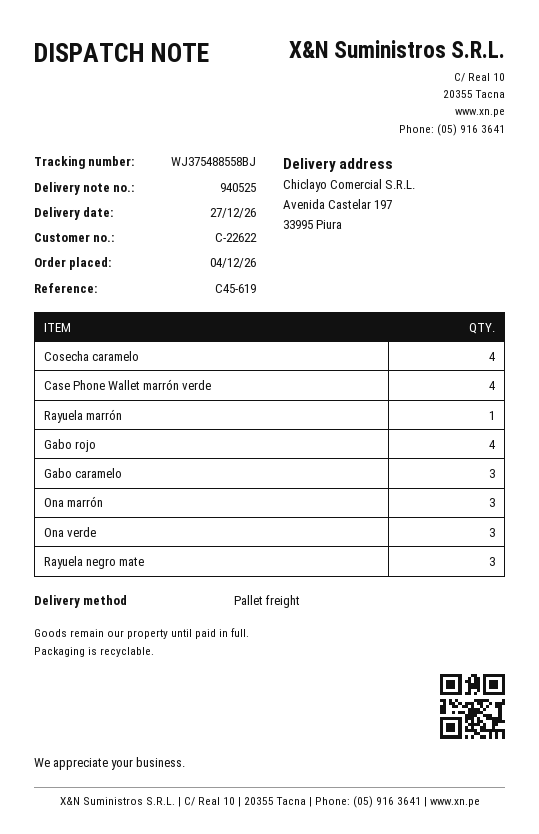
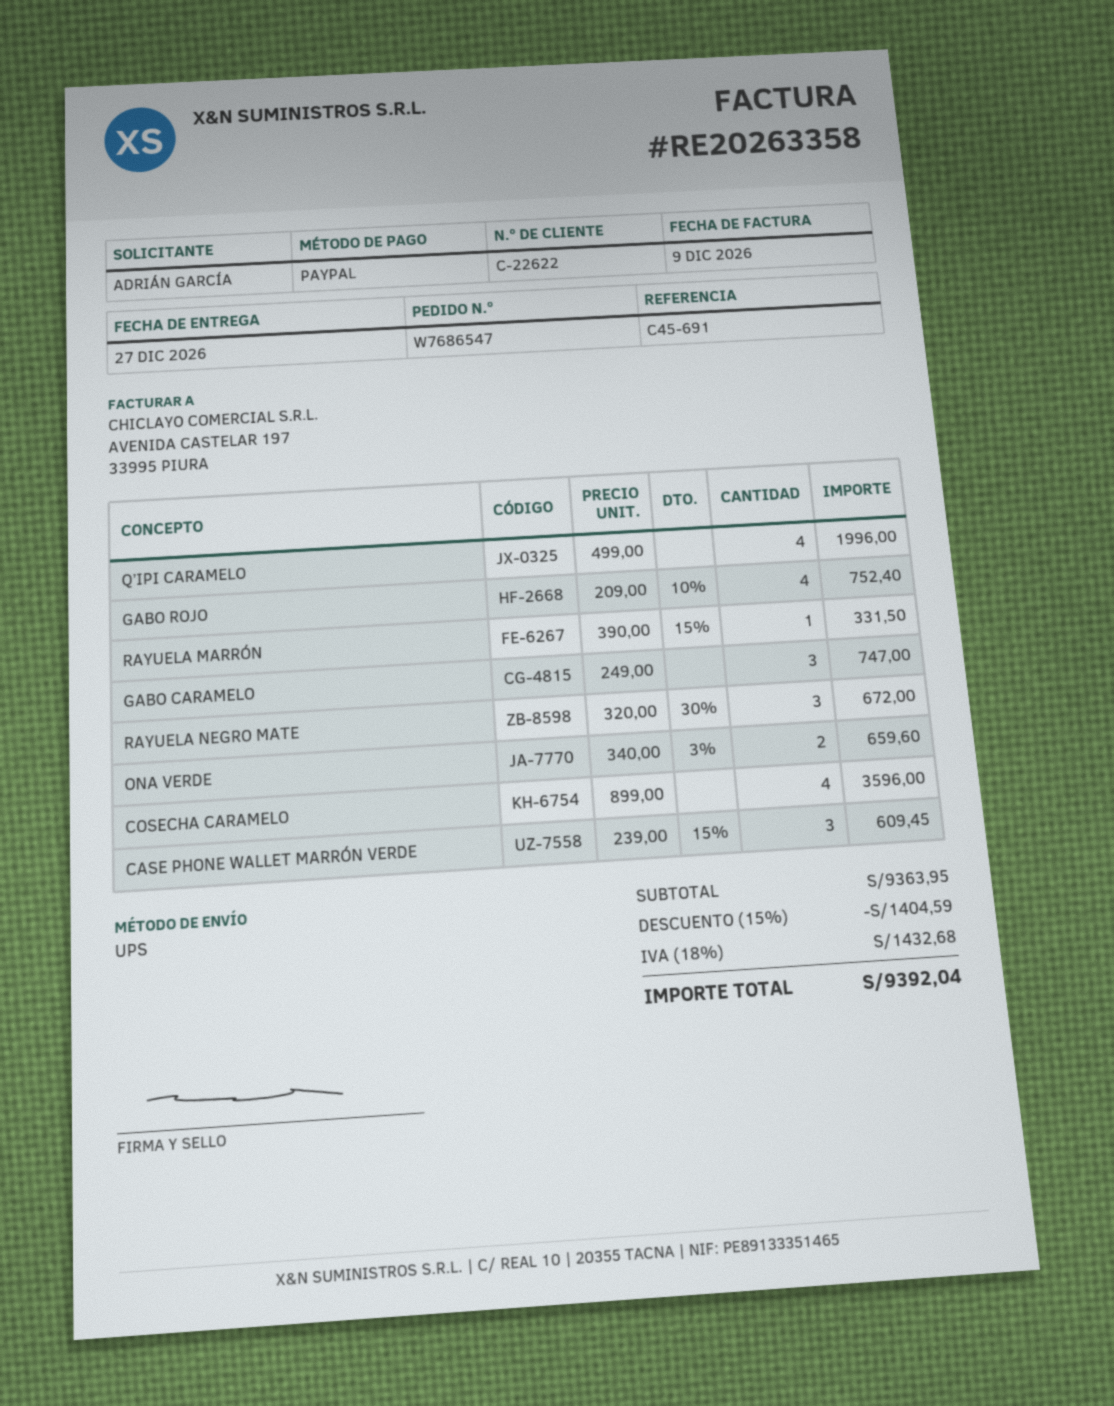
reference: C45-619 -> C45-691
shipping method: pallet freight -> UPS
Case Phone Wallet marrón verde: 4 -> 3
Ona marrón: 3 -> none
Ona verde: 3 -> 2
Q’IPI CARAMELO: none -> 4

